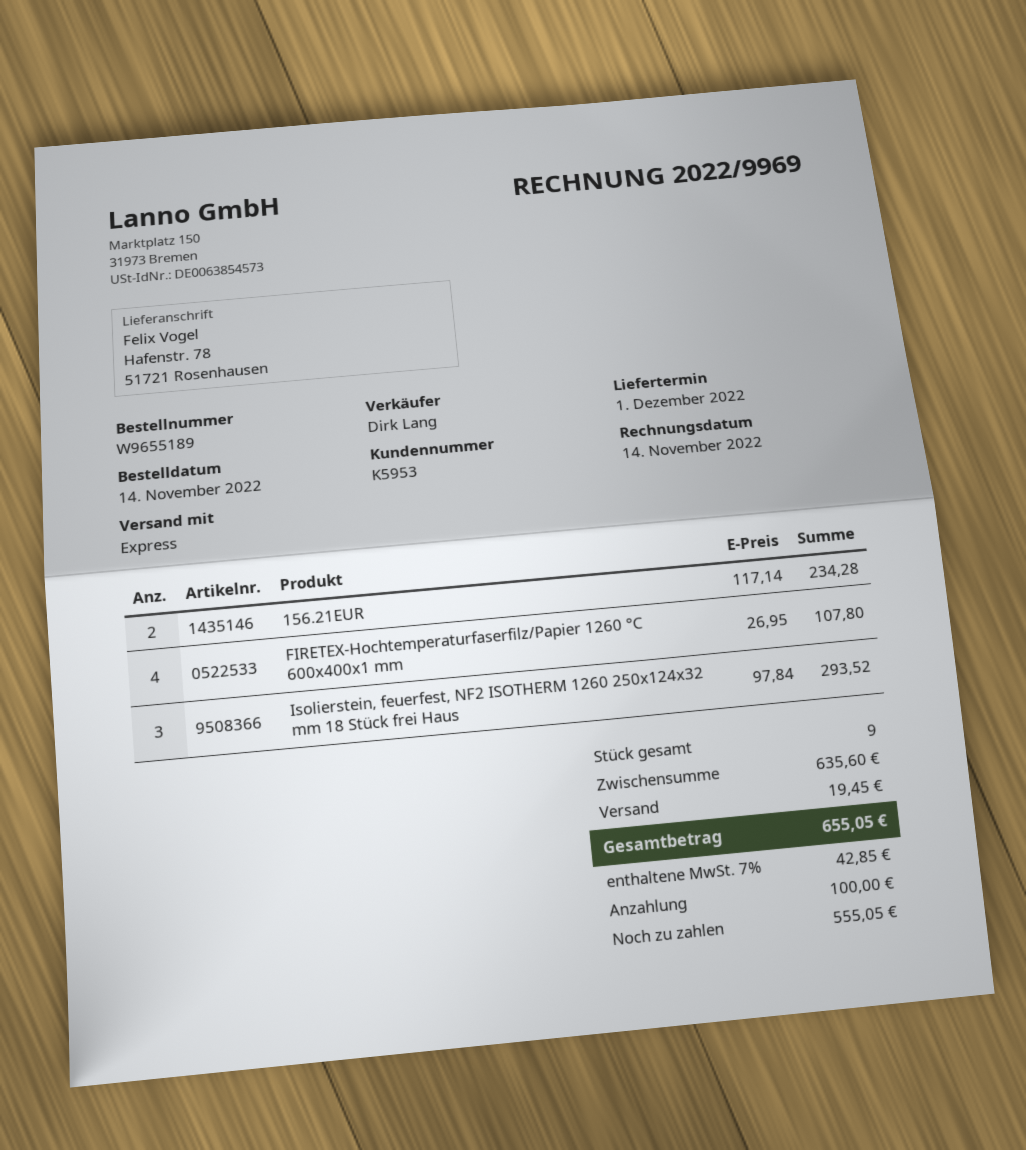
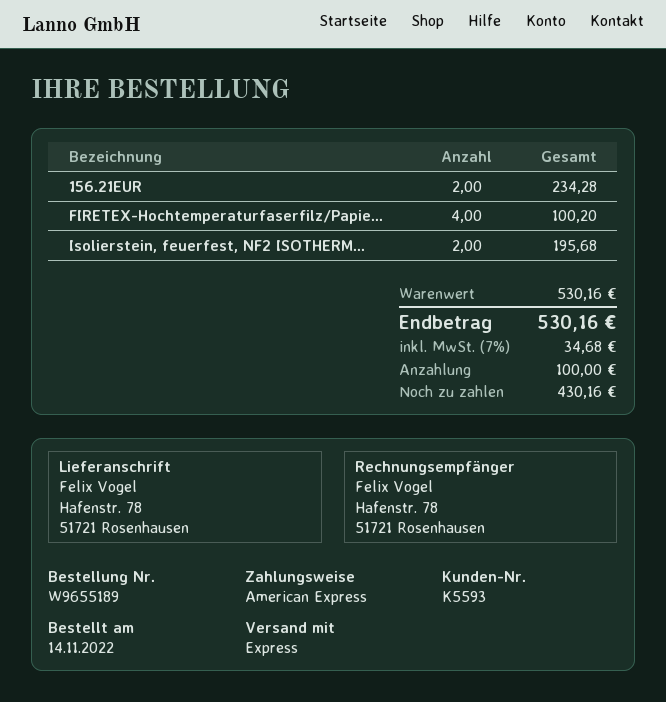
customer number: K5953 -> K5593
FIRETEX-Hochtemperaturfaserfilz/Papier 1260 °C 600x400x1 mm: 4 for 107.80 -> 4 for 100.20
Isolierstein, feuerfest, NF2 ISOTHERM 1260 250x124x32 mm 18 Stück frei Haus: 3 for 293.52 -> 2 for 195.68
subtotal: 635.60 -> 530.16
shipping: 19.45 -> none
tax: 7% = 42.85 -> 7% = 34.68
total: 655.05 -> 530.16
balance: 555.05 -> 430.16

